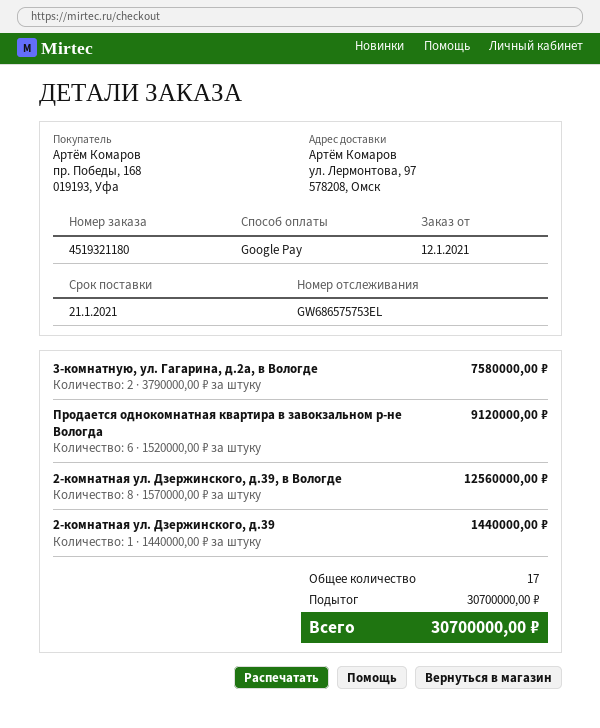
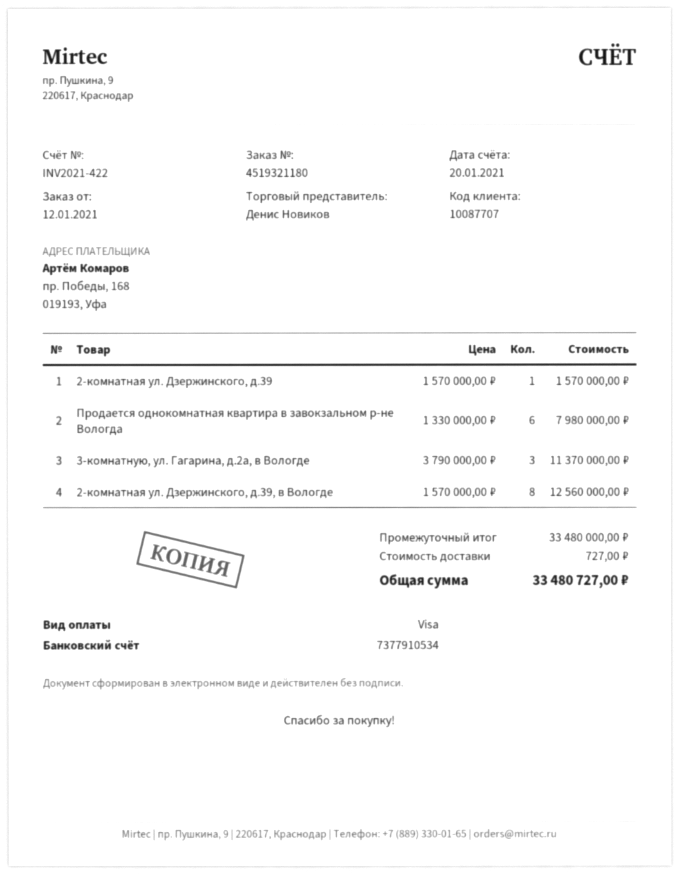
payment method: Google Pay -> Visa
3-комнатную, ул. Гагарина, д.2а, в Вологде: 2 x 3790000.00 = 7580000.00 -> 3 x 3790000.00 = 11370000.00
Продается однокомнатная квартира в завокзальном р-не Вологда: 6 x 1520000.00 = 9120000.00 -> 6 x 1330000.00 = 7980000.00
2-комнатная ул. Дзержинского, д.39: 1 x 1440000.00 = 1440000.00 -> 1 x 1570000.00 = 1570000.00
subtotal: 30700000.00 -> 33480000.00
shipping: none -> 727.00
total: 30700000.00 -> 33480727.00

